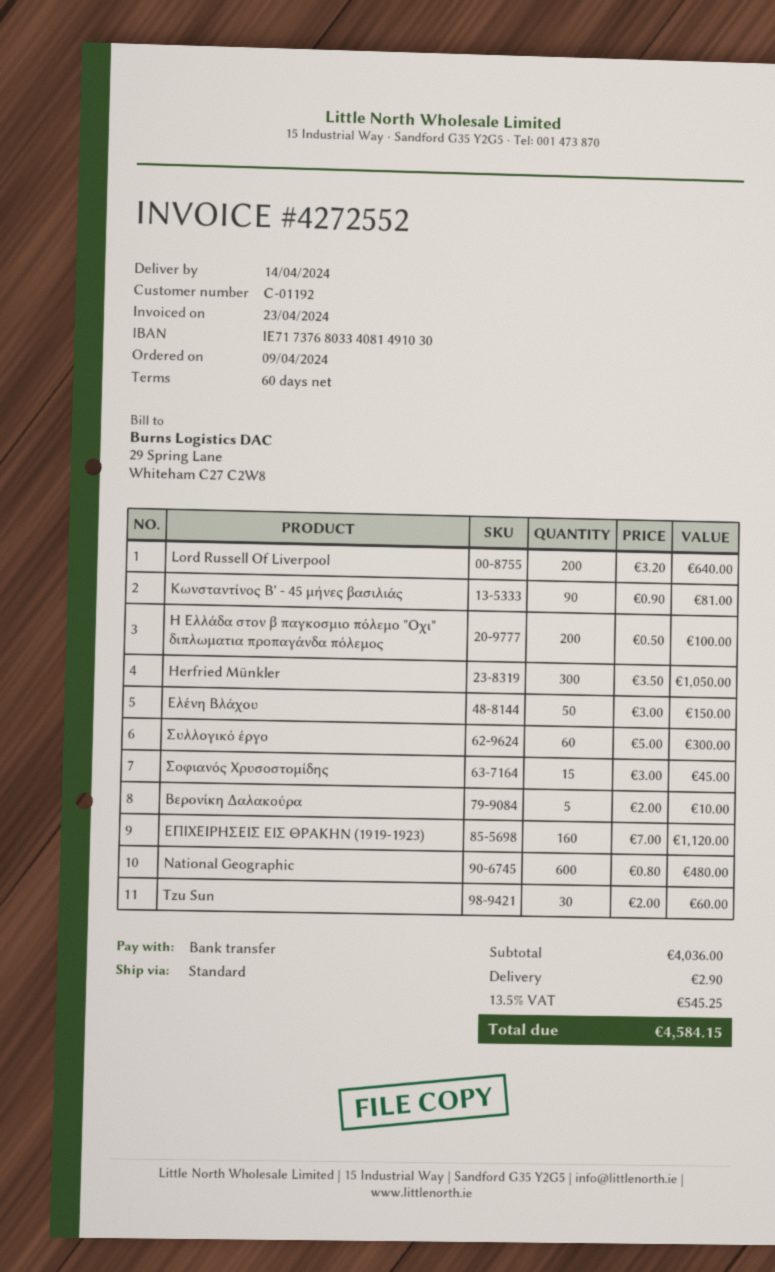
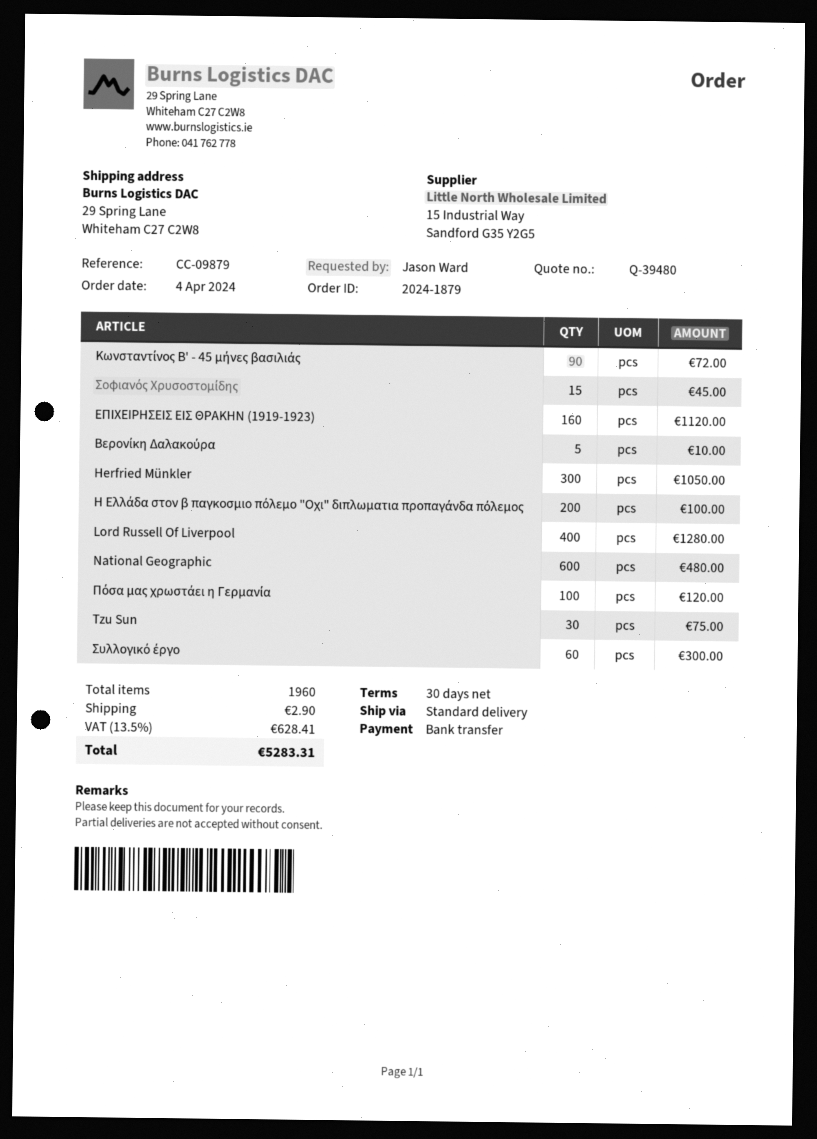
order date: 2024-04-09 -> 2024-04-04
payment terms: 60 days -> 30 days
Lord Russell Of Liverpool: 200 for 640.00 -> 400 for 1280.00
Κωνσταντίνος Β' - 45 μήνες βασιλιάς: 90 for 81.00 -> 90 for 72.00
Ελένη Βλάχου: 50 for 150.00 -> none
Tzu Sun: 30 for 60.00 -> 30 for 75.00
Πόσα μας χρωστάει η Γερμανία: none -> 100 for 120.00
tax: 13.5% = 545.25 -> 13.5% = 628.41
total: 4584.15 -> 5283.31

